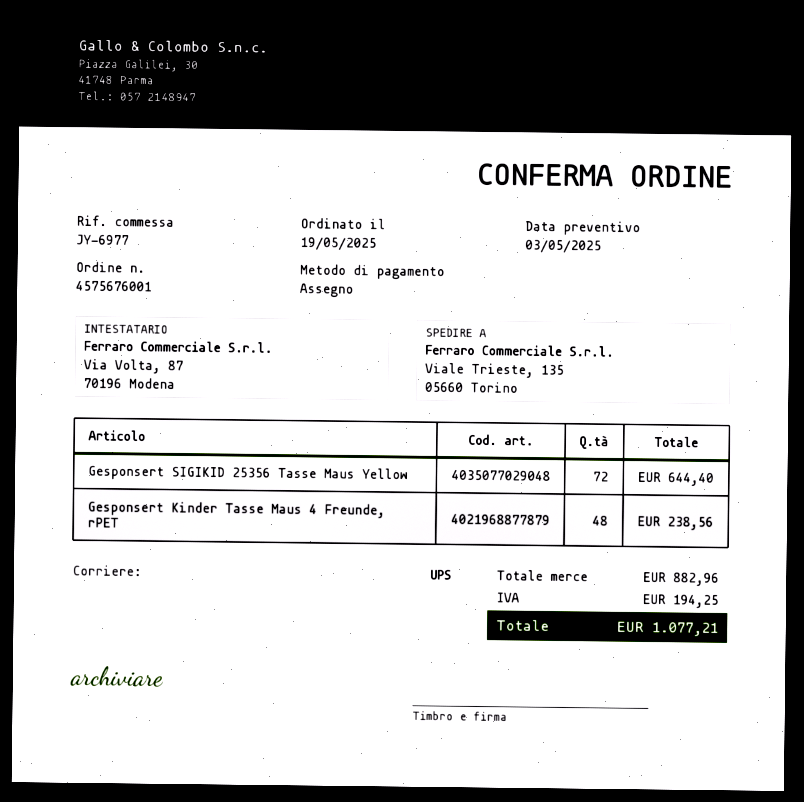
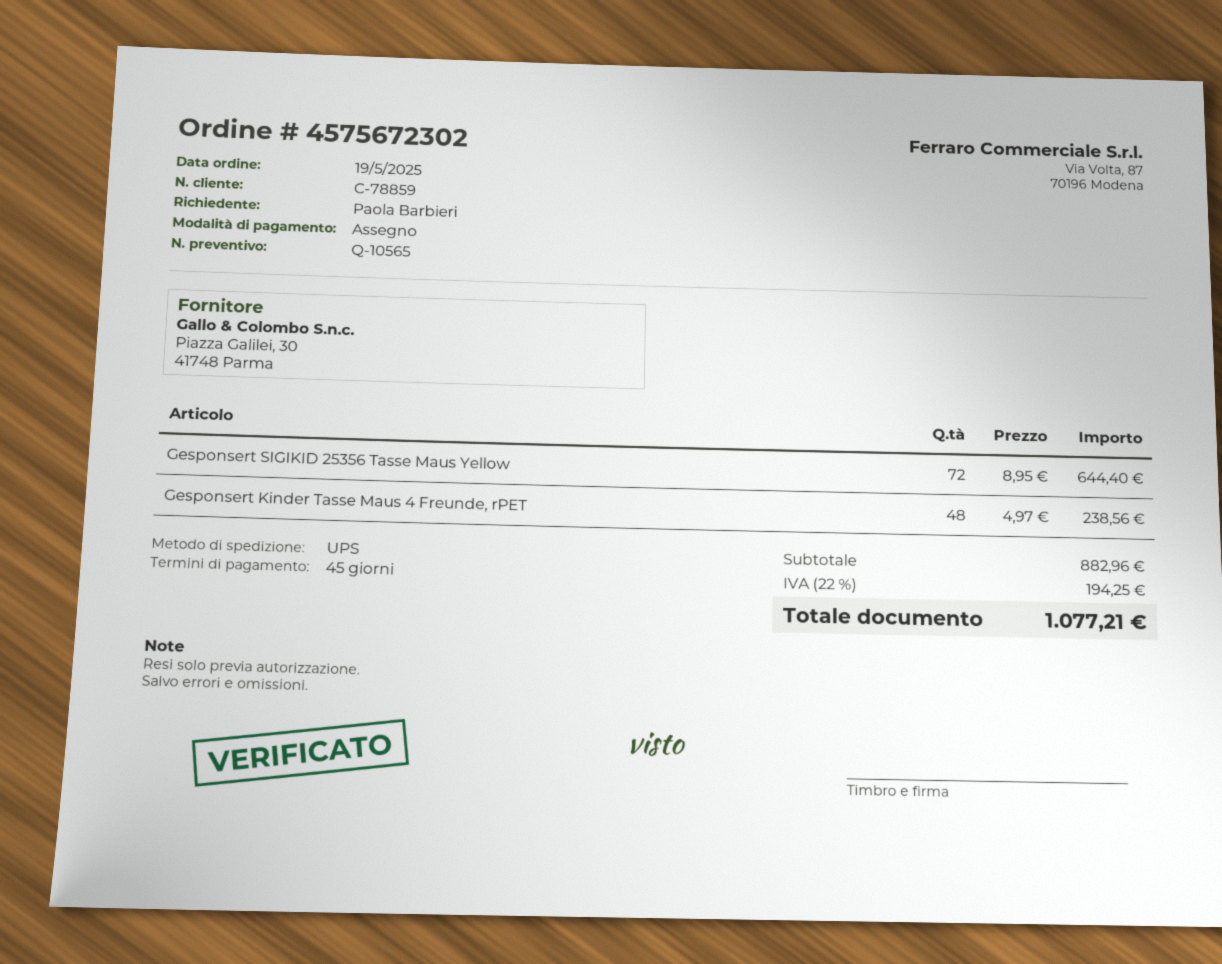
order number: 4575676001 -> 4575672302

